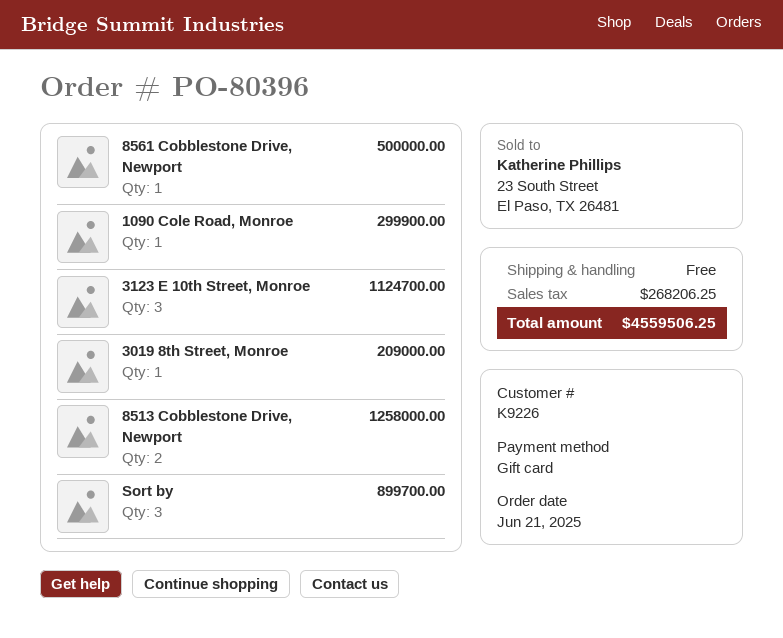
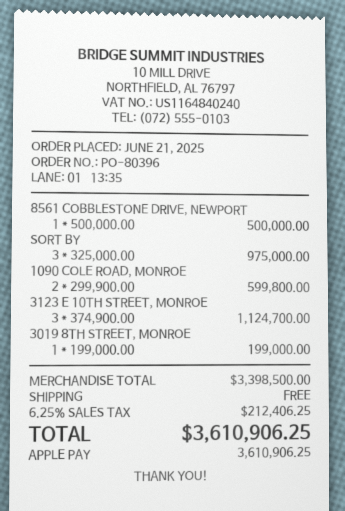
payment method: gift card -> Apple Pay
1090 Cole Road, Monroe: 1 for 299900.00 -> 2 for 599800.00
3019 8th Street, Monroe: 1 for 209000.00 -> 1 for 199000.00
8513 Cobblestone Drive, Newport: 2 for 1258000.00 -> none
Sort by: 3 for 899700.00 -> 3 for 975000.00
tax: 268206.25 -> 212406.25
total: 4559506.25 -> 3610906.25

